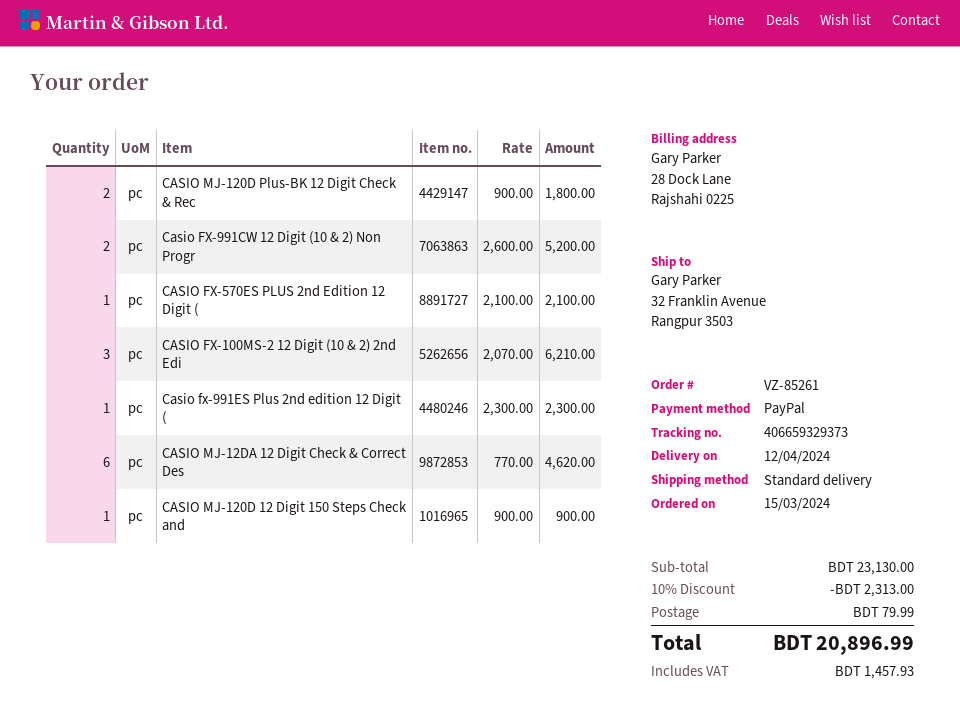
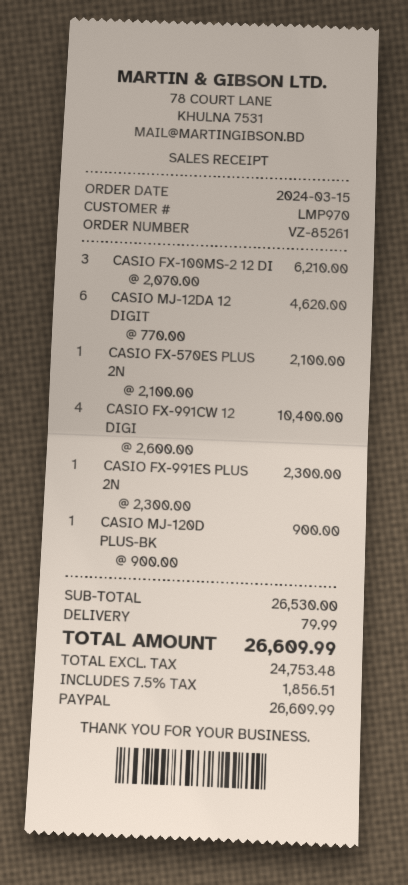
CASIO MJ-120D Plus-BK 12 Digit Check & Rec: 2 x 900.00 = 1800.00 -> 1 x 900.00 = 900.00
Casio FX-991CW 12 Digit (10 & 2) Non Progr: 2 x 2600.00 = 5200.00 -> 4 x 2600.00 = 10400.00
CASIO MJ-120D 12 Digit 150 Steps Check and: 1 x 900.00 = 900.00 -> none
subtotal: 23130.00 -> 26530.00
discount: 10% = 2313.00 -> none
tax: 1457.93 -> 1856.51
total: 20896.99 -> 26609.99

